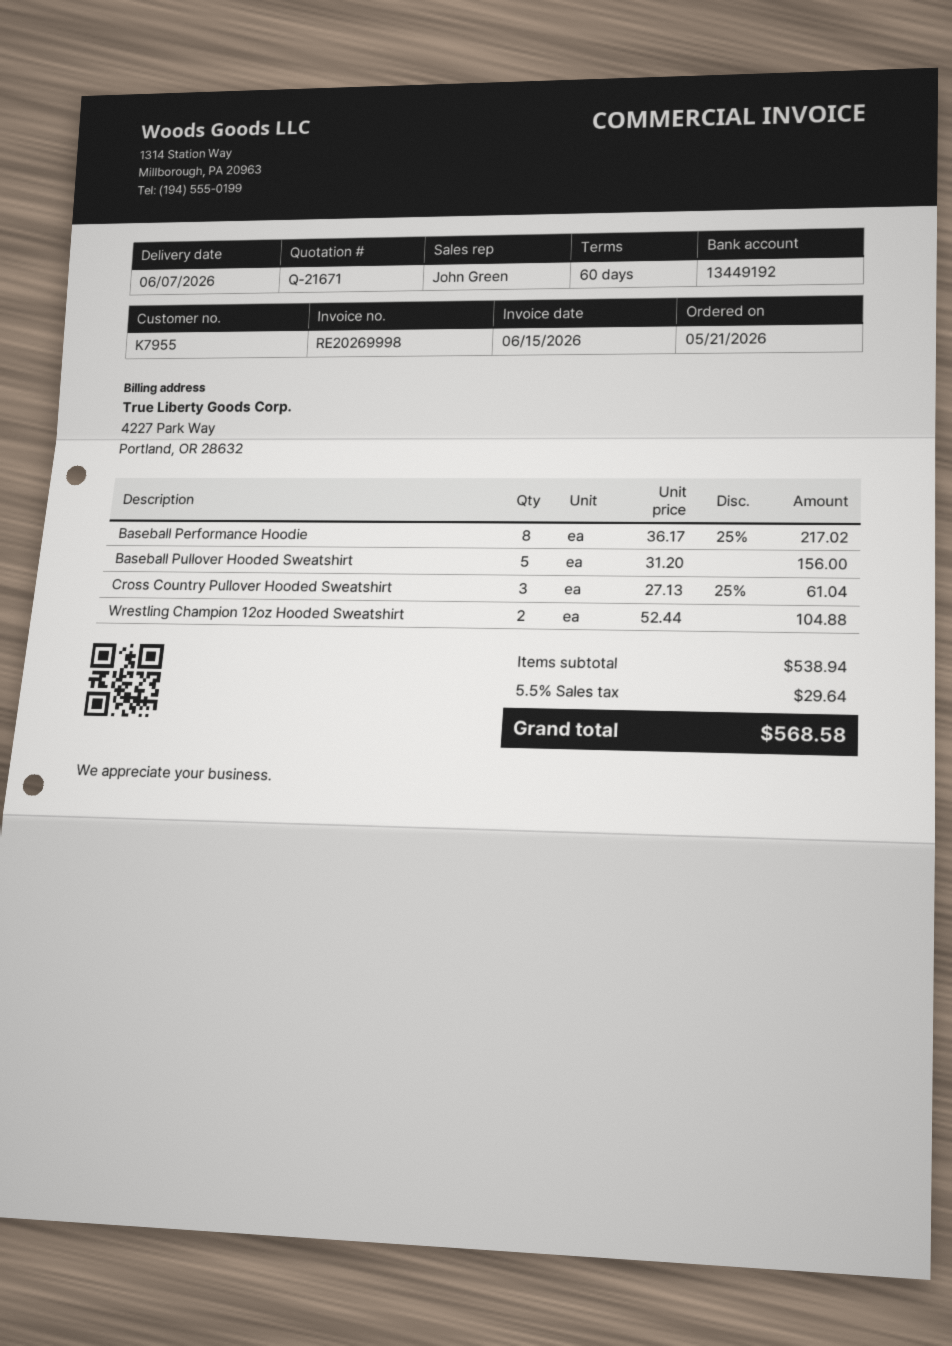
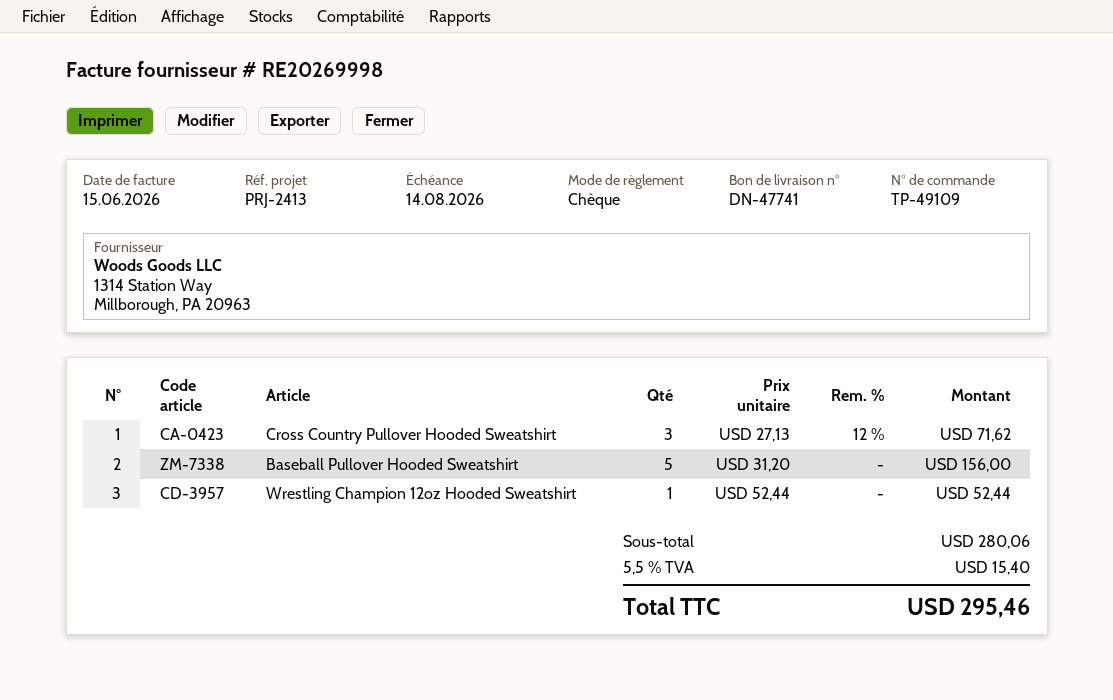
Baseball Performance Hoodie: 8 x 36.17 - 25% = 217.02 -> none
Cross Country Pullover Hooded Sweatshirt: 3 x 27.13 - 25% = 61.04 -> 3 x 27.13 - 12% = 71.62
Wrestling Champion 12oz Hooded Sweatshirt: 2 x 52.44 = 104.88 -> 1 x 52.44 = 52.44
subtotal: 538.94 -> 280.06
tax: 5.5% = 29.64 -> 5.5% = 15.40
total: 568.58 -> 295.46

